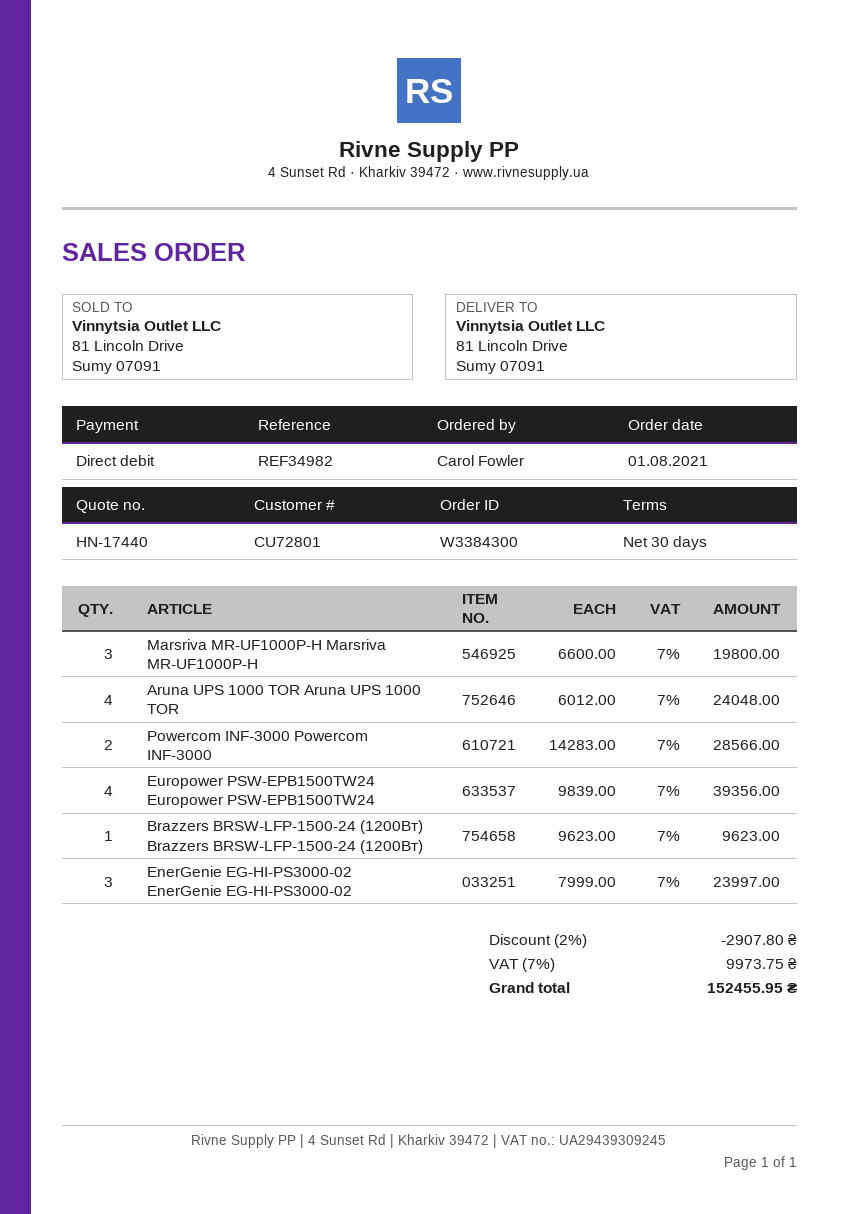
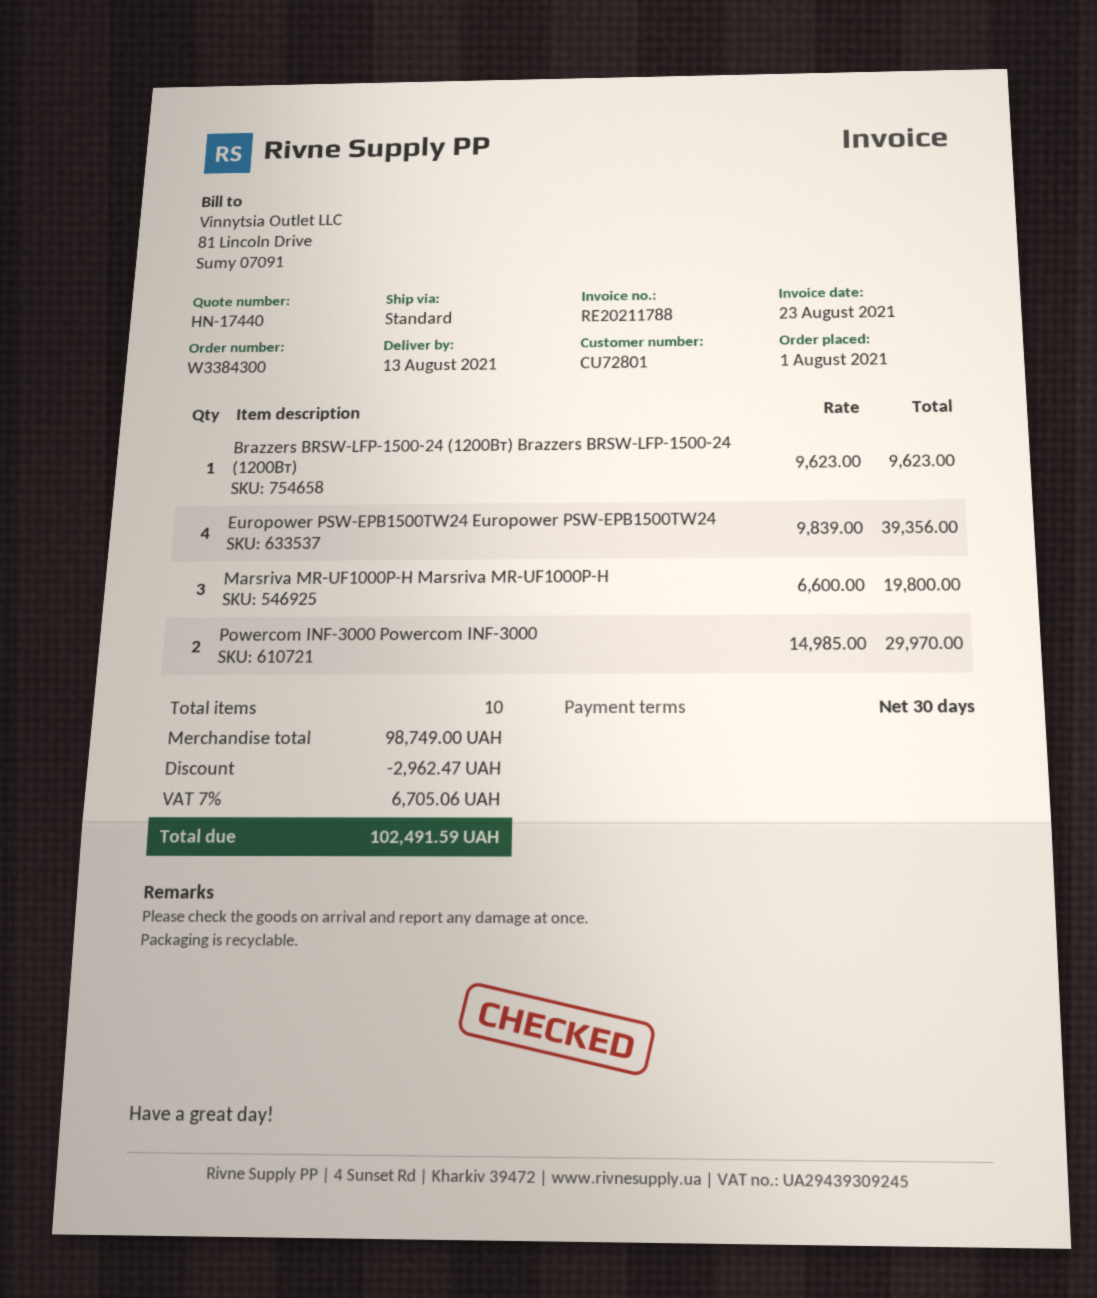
Aruna UPS 1000 TOR Aruna UPS 1000 TOR: 4 x 6012.00 = 24048.00 -> none
Powercom INF-3000 Powercom INF-3000: 2 x 14283.00 = 28566.00 -> 2 x 14985.00 = 29970.00
EnerGenie EG-HI-PS3000-02 EnerGenie EG-HI-PS3000-02: 3 x 7999.00 = 23997.00 -> none
discount: 2907.80 -> 2962.47
tax: 7% = 9973.75 -> 7% = 6705.06
total: 152455.95 -> 102491.59

